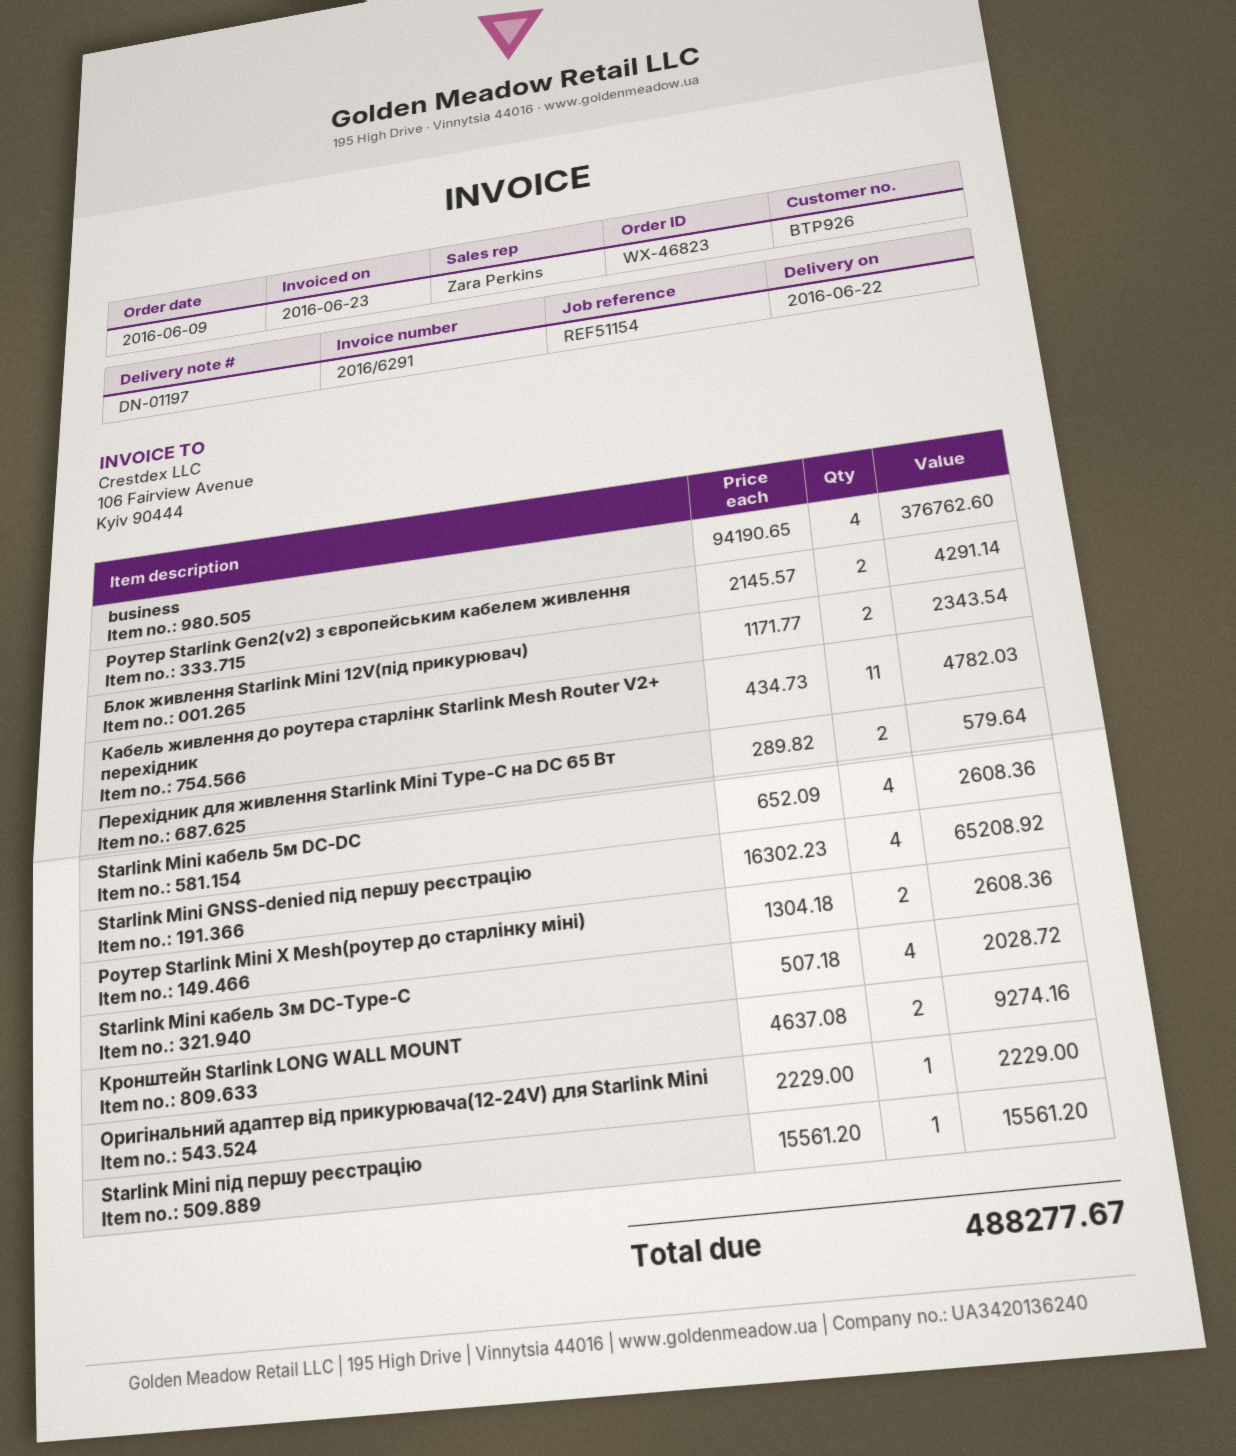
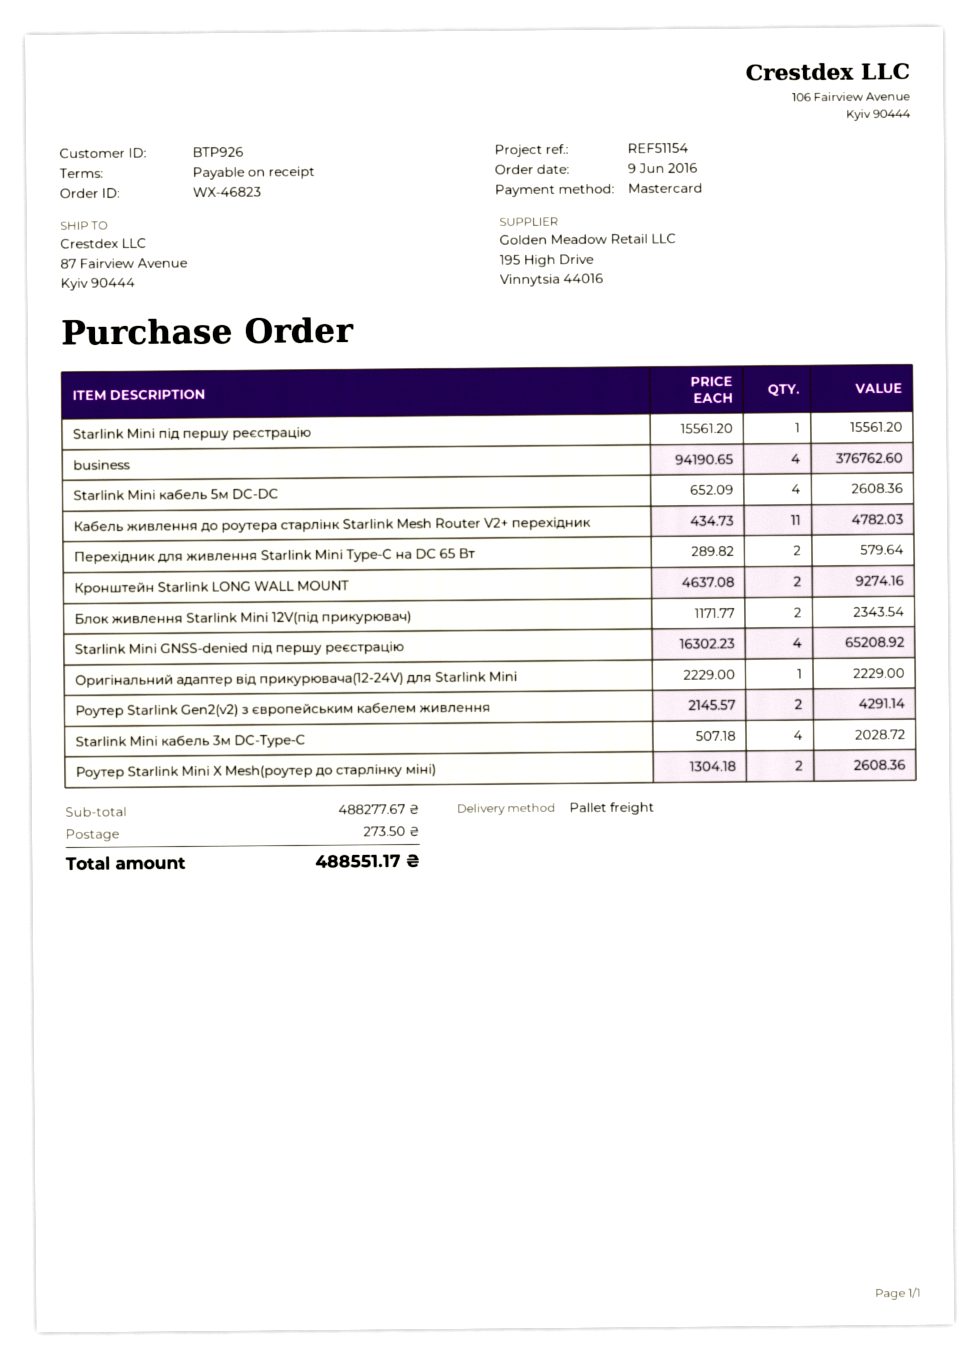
shipping: none -> 273.50
total: 488277.67 -> 488551.17

